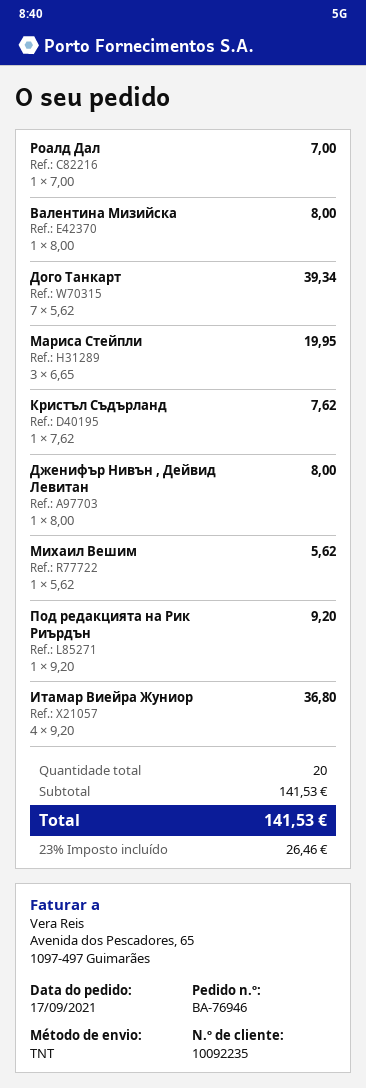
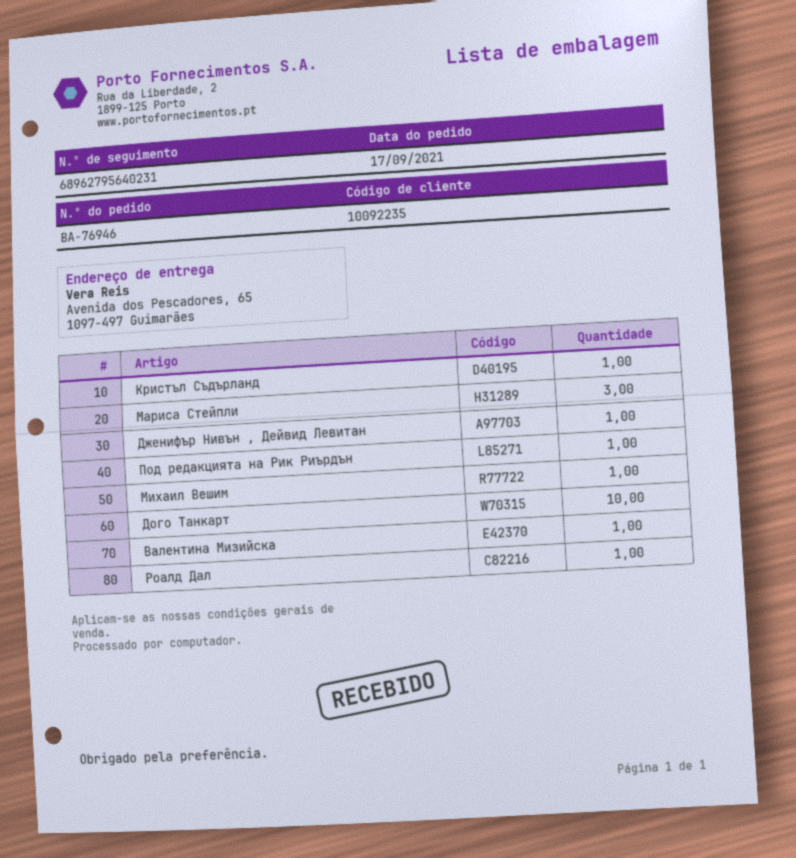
Дого Танкарт: 7 -> 10
Итамар Виейра Жуниор: 4 -> none

